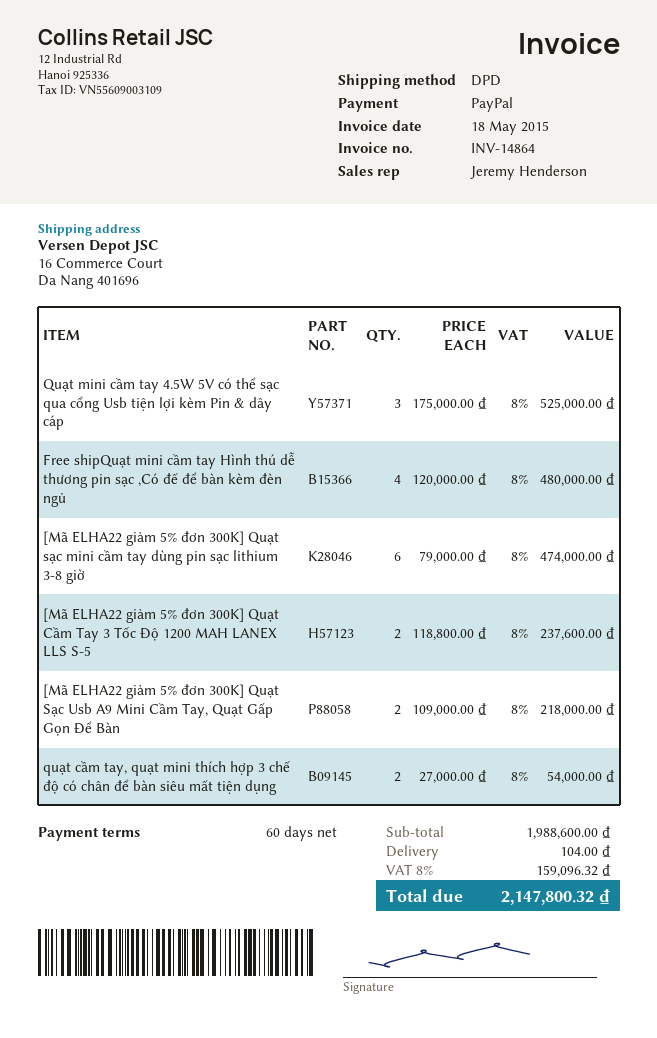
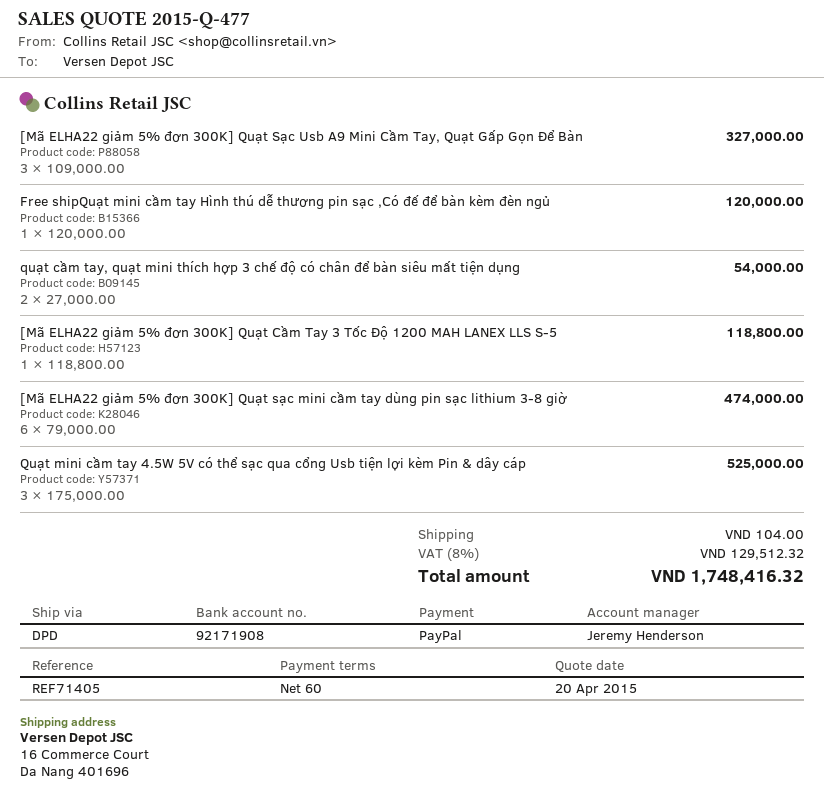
Free shipQuạt mini cầm tay Hình thú dễ thương pin sạc ,Có đế để bàn kèm đèn ngủ: 4 x 120000.00 = 480000.00 -> 1 x 120000.00 = 120000.00
[Mã ELHA22 giảm 5% đơn 300K] Quạt Cầm Tay 3 Tốc Độ 1200 MAH LANEX LLS S-5: 2 x 118800.00 = 237600.00 -> 1 x 118800.00 = 118800.00
[Mã ELHA22 giảm 5% đơn 300K] Quạt Sạc Usb A9 Mini Cầm Tay, Quạt Gấp Gọn Để Bàn: 2 x 109000.00 = 218000.00 -> 3 x 109000.00 = 327000.00
tax: 8% = 159096.32 -> 8% = 129512.32
total: 2147800.32 -> 1748416.32

